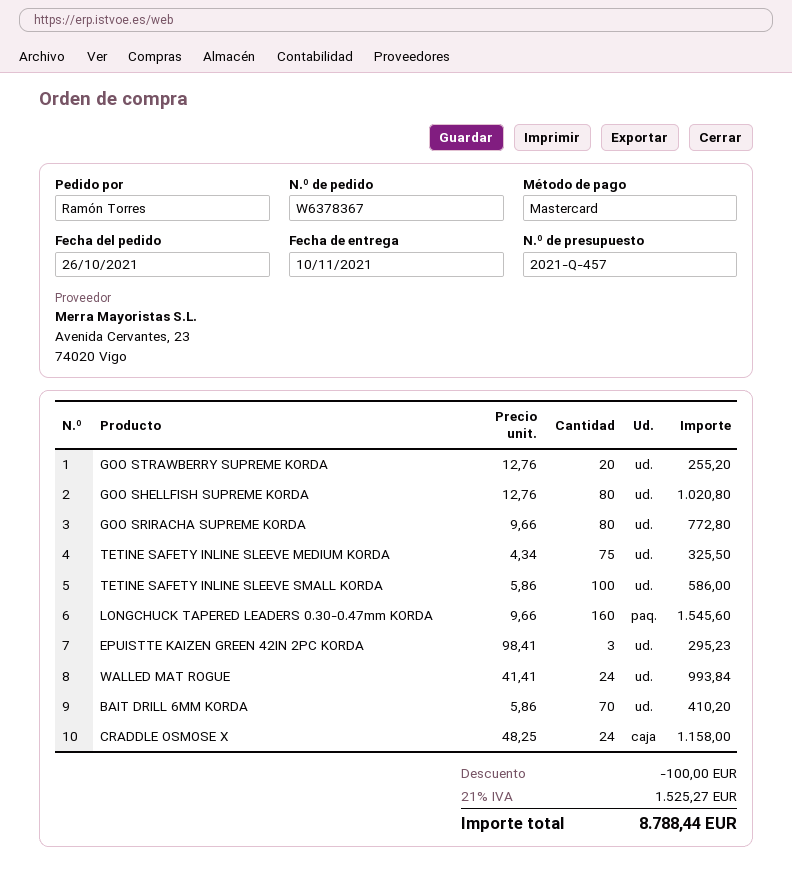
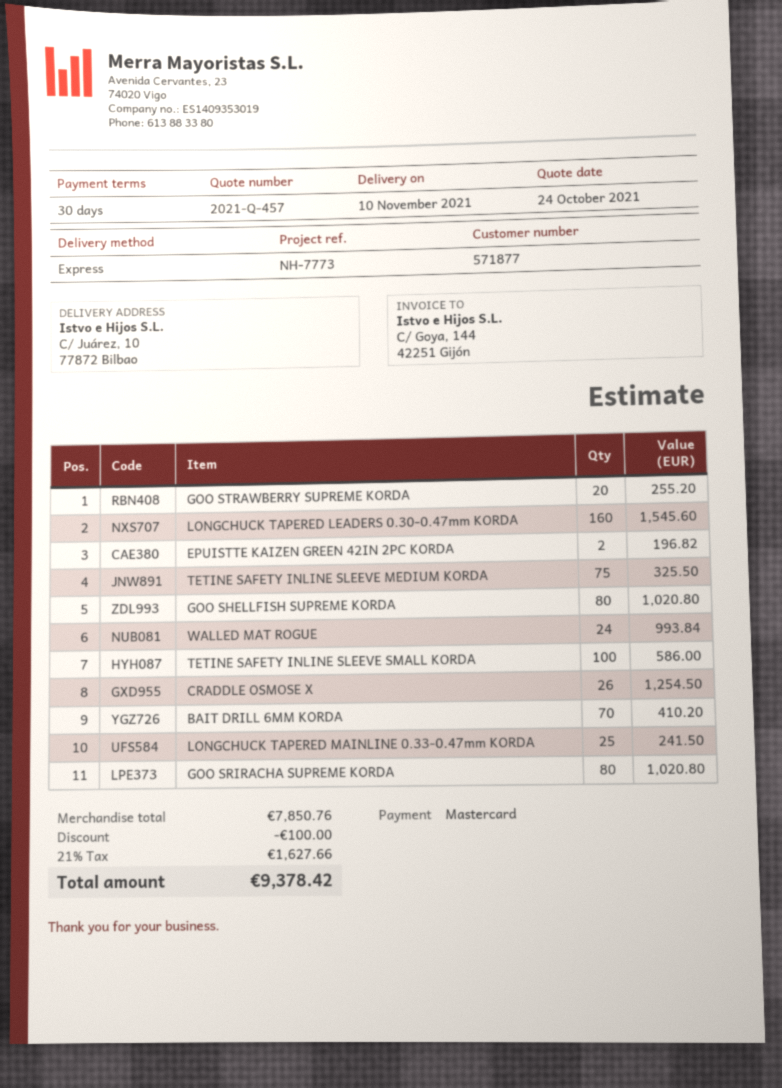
GOO SRIRACHA SUPREME KORDA: 80 for 772.80 -> 80 for 1020.80
EPUISTTE KAIZEN GREEN 42IN 2PC KORDA: 3 for 295.23 -> 2 for 196.82
CRADDLE OSMOSE X: 24 for 1158.00 -> 26 for 1254.50
LONGCHUCK TAPERED MAINLINE 0.33-0.47mm KORDA: none -> 25 for 241.50
tax: 21% = 1525.27 -> 21% = 1627.66
total: 8788.44 -> 9378.42

